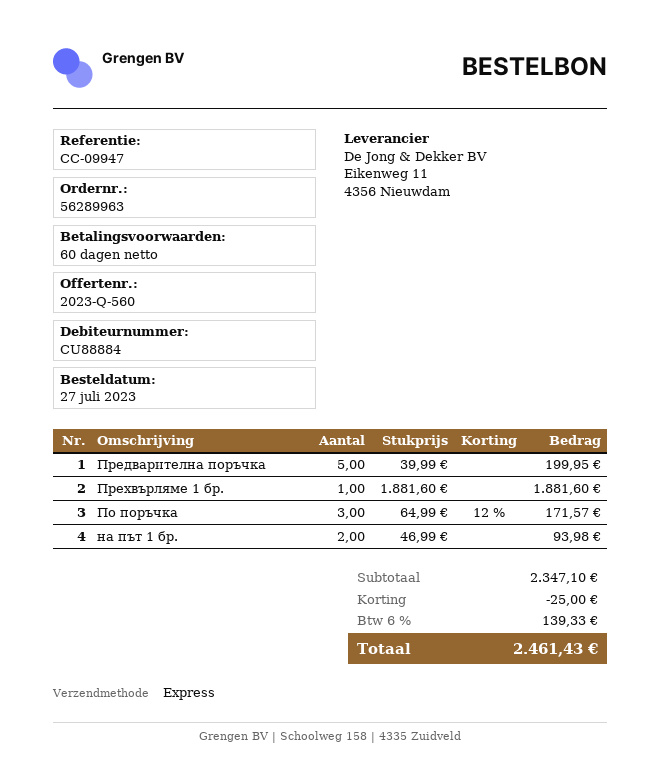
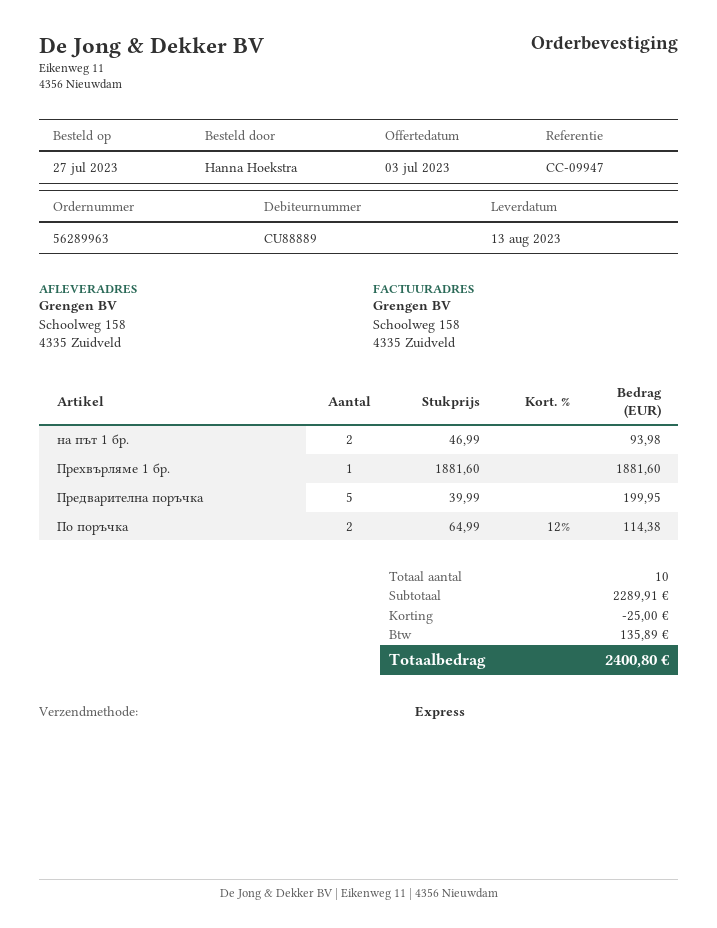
customer number: CU88884 -> CU88889
По поръчка: 3 x 64.99 - 12% = 171.57 -> 2 x 64.99 - 12% = 114.38
subtotal: 2347.10 -> 2289.91
tax: 139.33 -> 135.89
total: 2461.43 -> 2400.80

